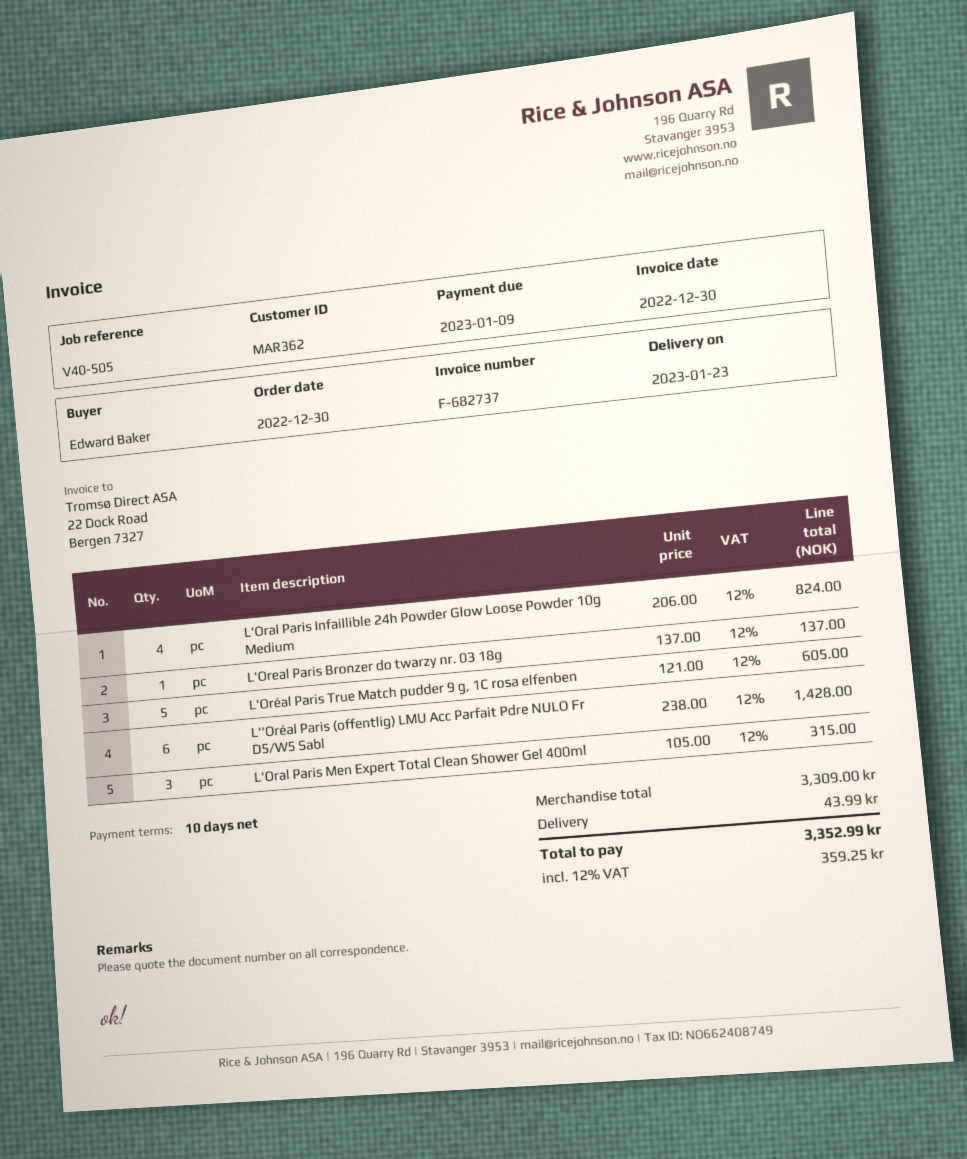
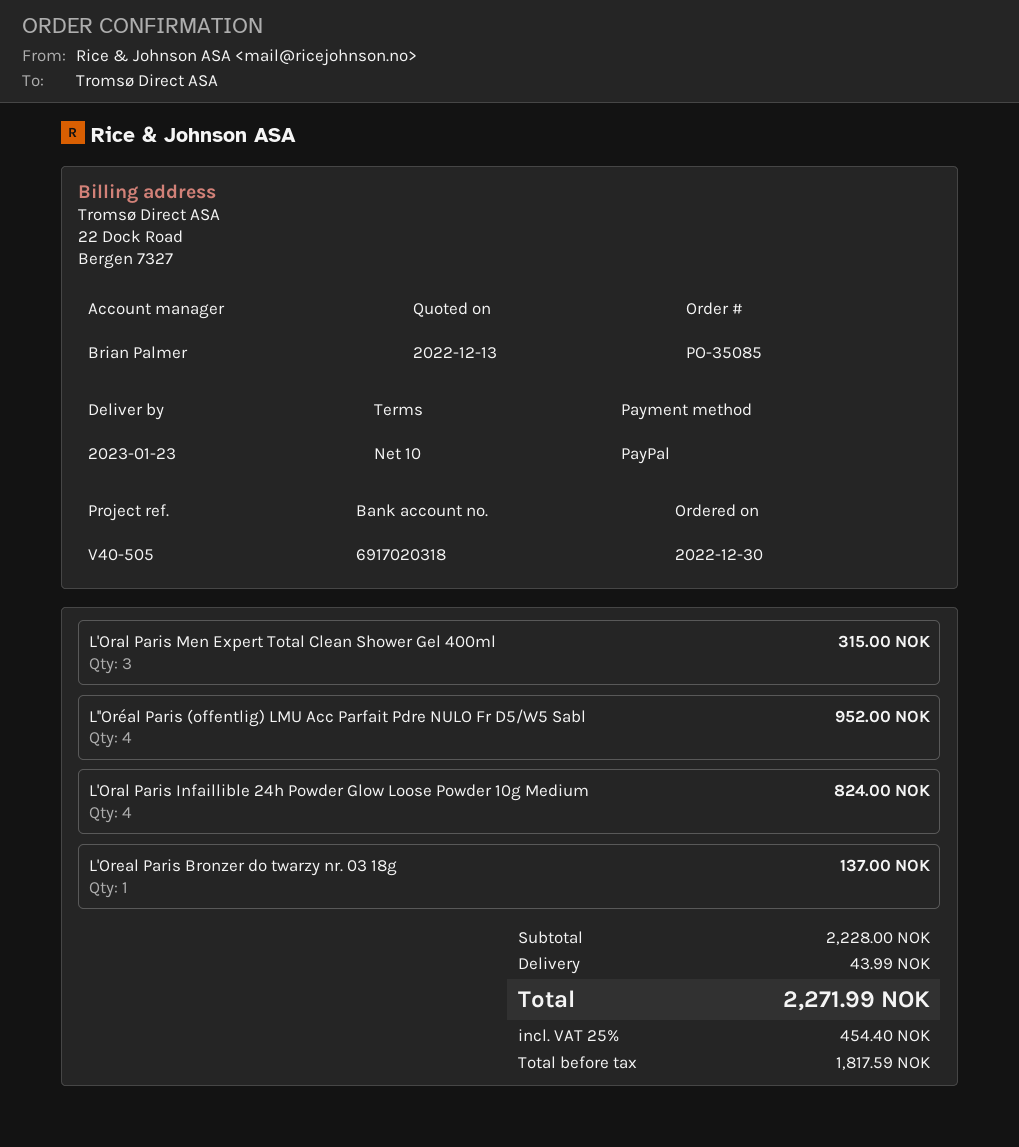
L'Oréal Paris True Match pudder 9 g, 1C rosa elfenben: 5 for 605.00 -> none
L''Oréal Paris (offentlig) LMU Acc Parfait Pdre NULO Fr D5/W5 Sabl: 6 for 1428.00 -> 4 for 952.00
subtotal: 3309.00 -> 2228.00
tax: 12% = 359.25 -> 25% = 454.40
total: 3352.99 -> 2271.99

